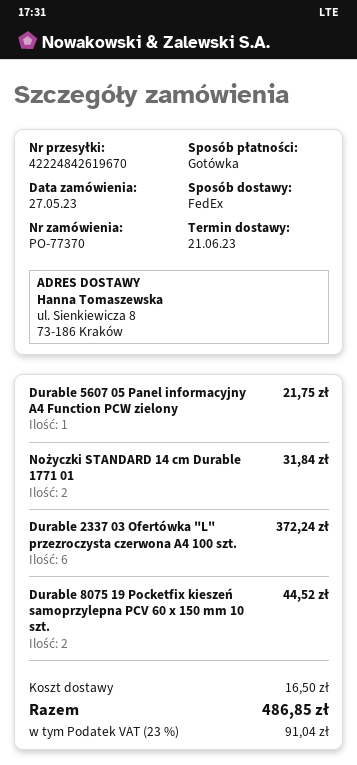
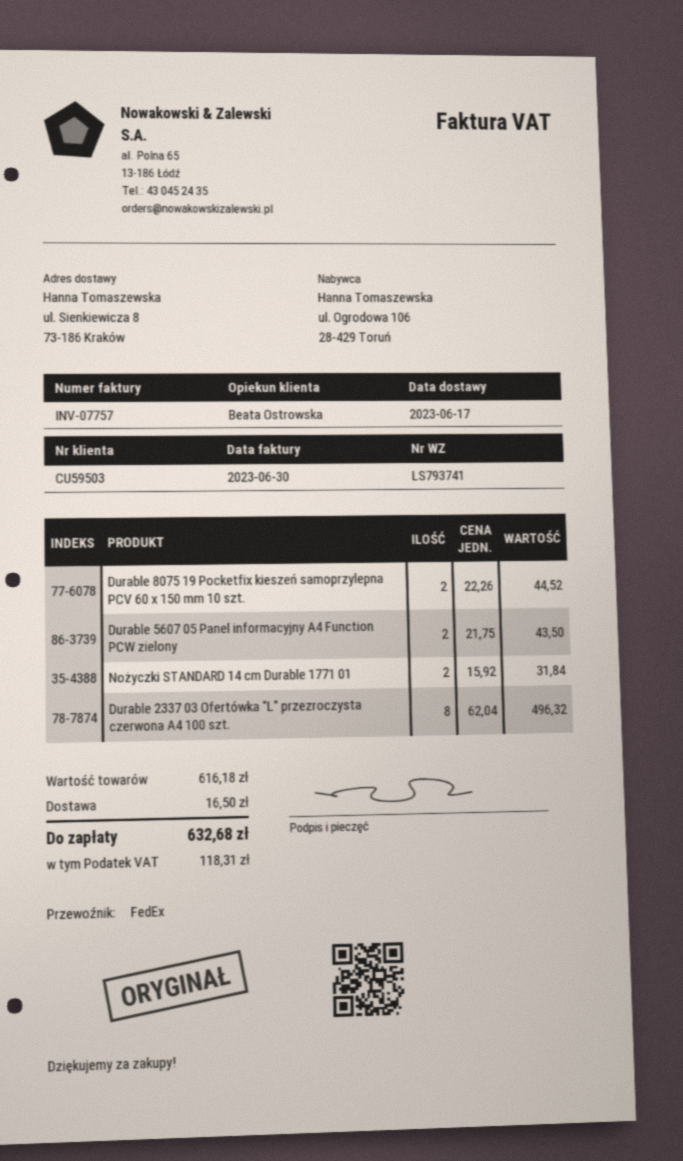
delivery date: 2023-06-21 -> 2023-06-17
Durable 5607 05 Panel informacyjny A4 Function PCW zielony: 1 for 21.75 -> 2 for 43.50
Durable 2337 03 Ofertówka "L" przezroczysta czerwona A4 100 szt.: 6 for 372.24 -> 8 for 496.32
tax: 91.04 -> 118.31
total: 486.85 -> 632.68

